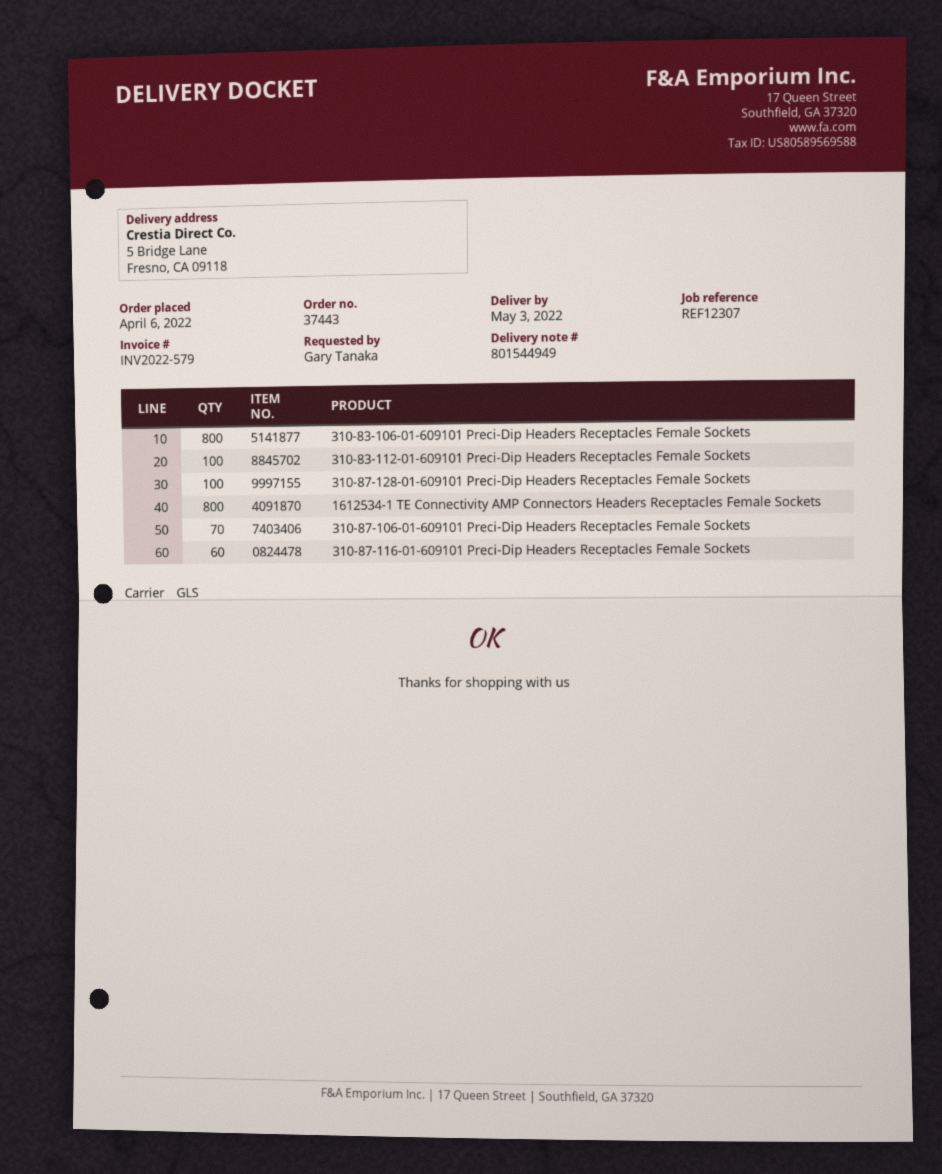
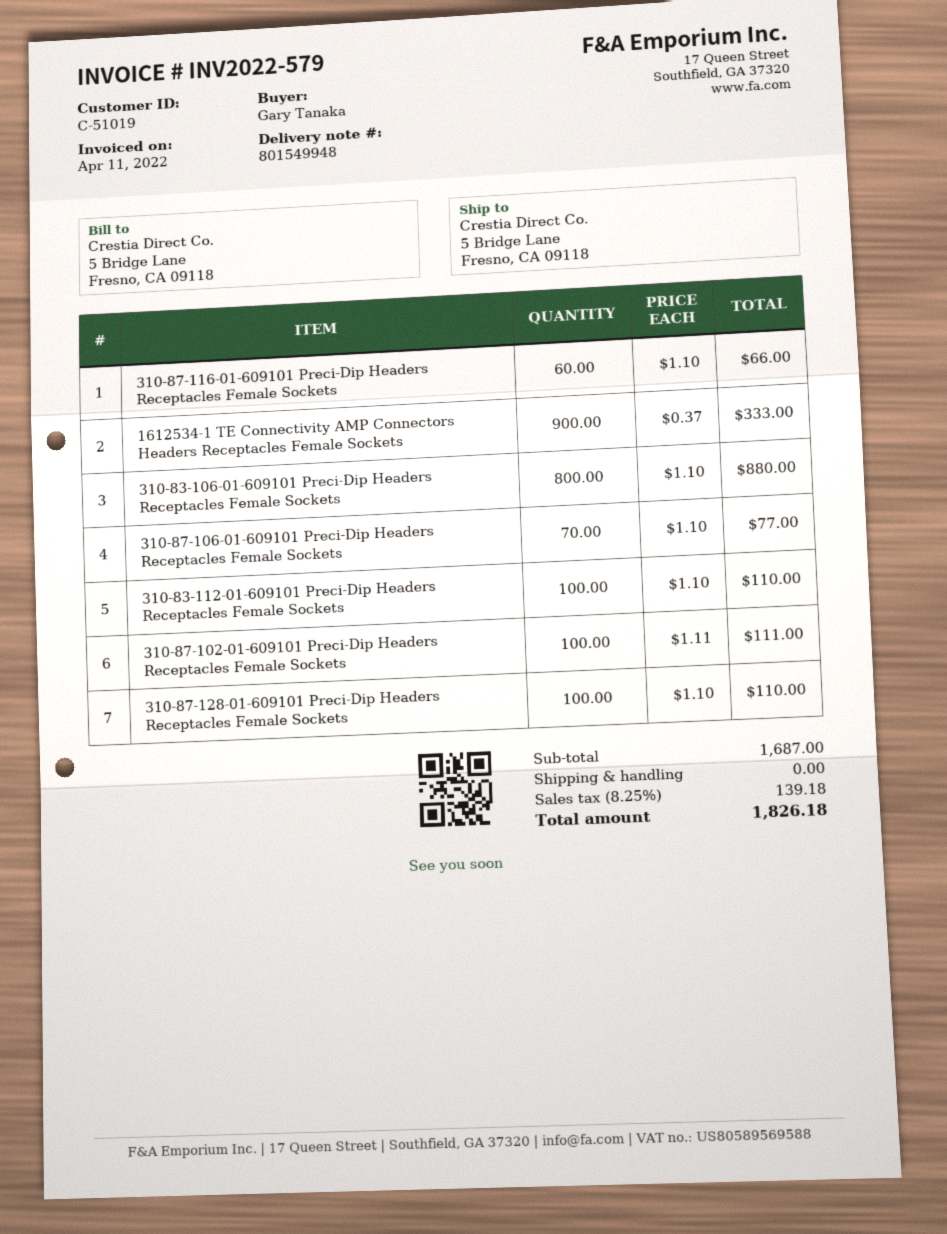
delivery note number: 801544949 -> 801549948
1612534-1 TE Connectivity AMP Connectors Headers Receptacles Female Sockets: 800 -> 900
310-87-102-01-609101 Preci-Dip Headers Receptacles Female Sockets: none -> 100

